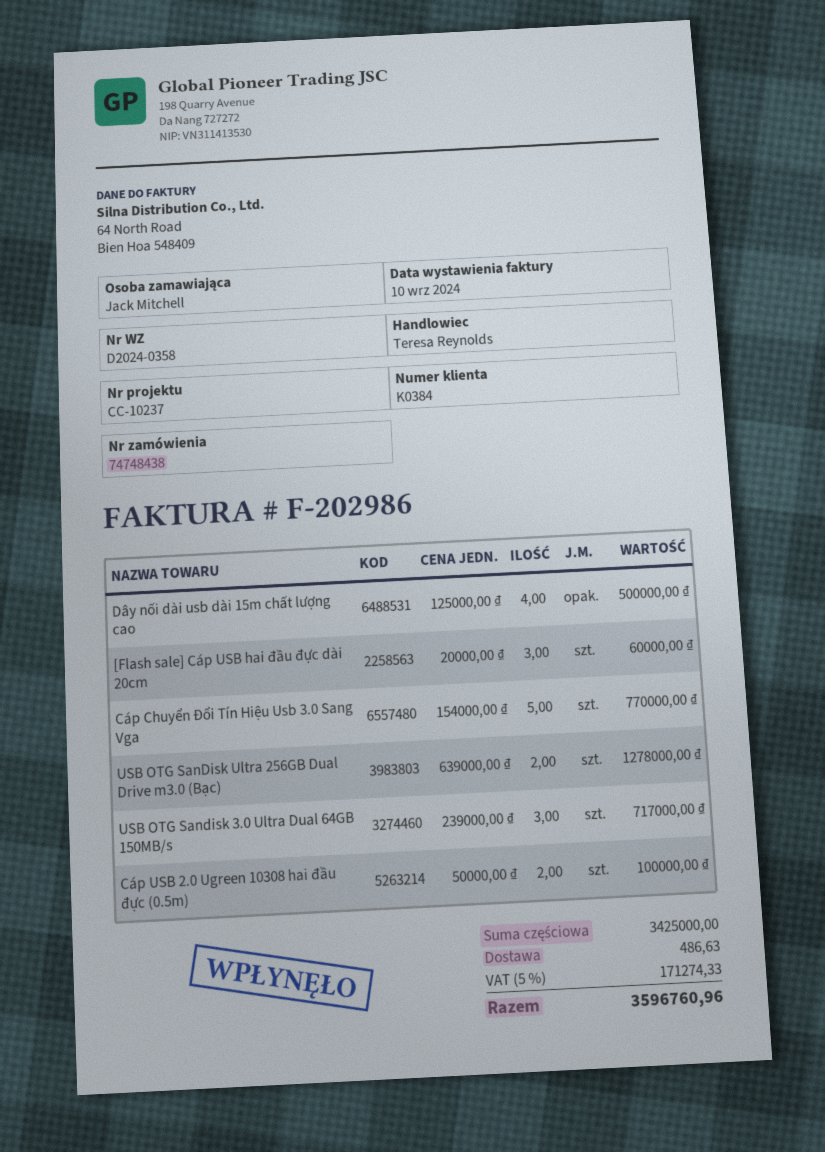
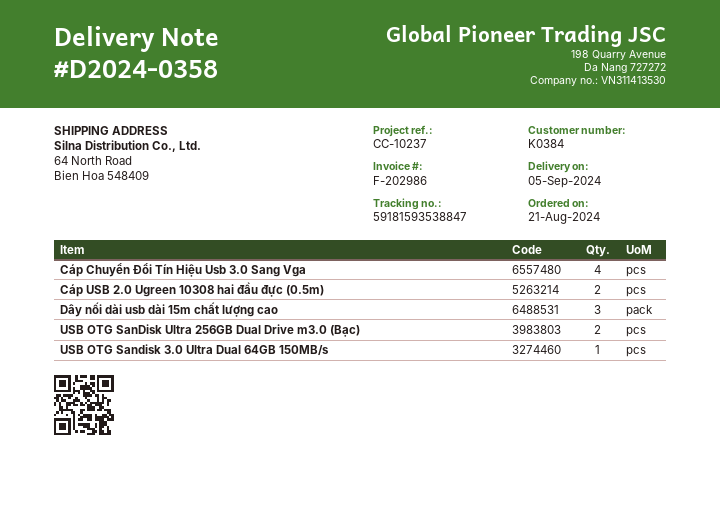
Dây nối dài usb dài 15m chất lượng cao: 4 -> 3
[Flash sale] Cáp USB hai đầu đực dài 20cm: 3 -> none
Cáp Chuyển Đổi Tín Hiệu Usb 3.0 Sang Vga: 5 -> 4
USB OTG Sandisk 3.0 Ultra Dual 64GB 150MB/s: 3 -> 1

